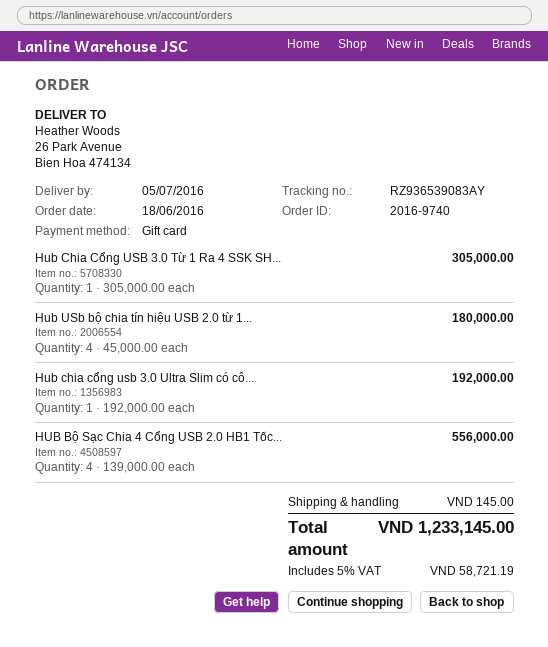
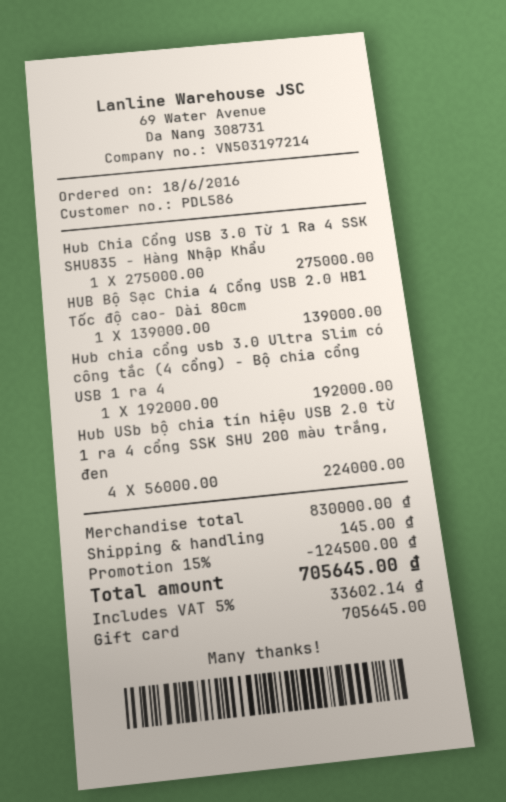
Hub Chia Cổng USB 3.0 Từ 1 Ra 4 SSK SH...: 1 x 305000.00 = 305000.00 -> 1 x 275000.00 = 275000.00
Hub USb bộ chia tín hiệu USB 2.0 từ 1...: 4 x 45000.00 = 180000.00 -> 4 x 56000.00 = 224000.00
HUB Bộ Sạc Chia 4 Cổng USB 2.0 HB1 Tốc...: 4 x 139000.00 = 556000.00 -> 1 x 139000.00 = 139000.00
discount: none -> 15% = 124500.00
tax: 5% = 58721.19 -> 5% = 33602.14
total: 1233145.00 -> 705645.00

